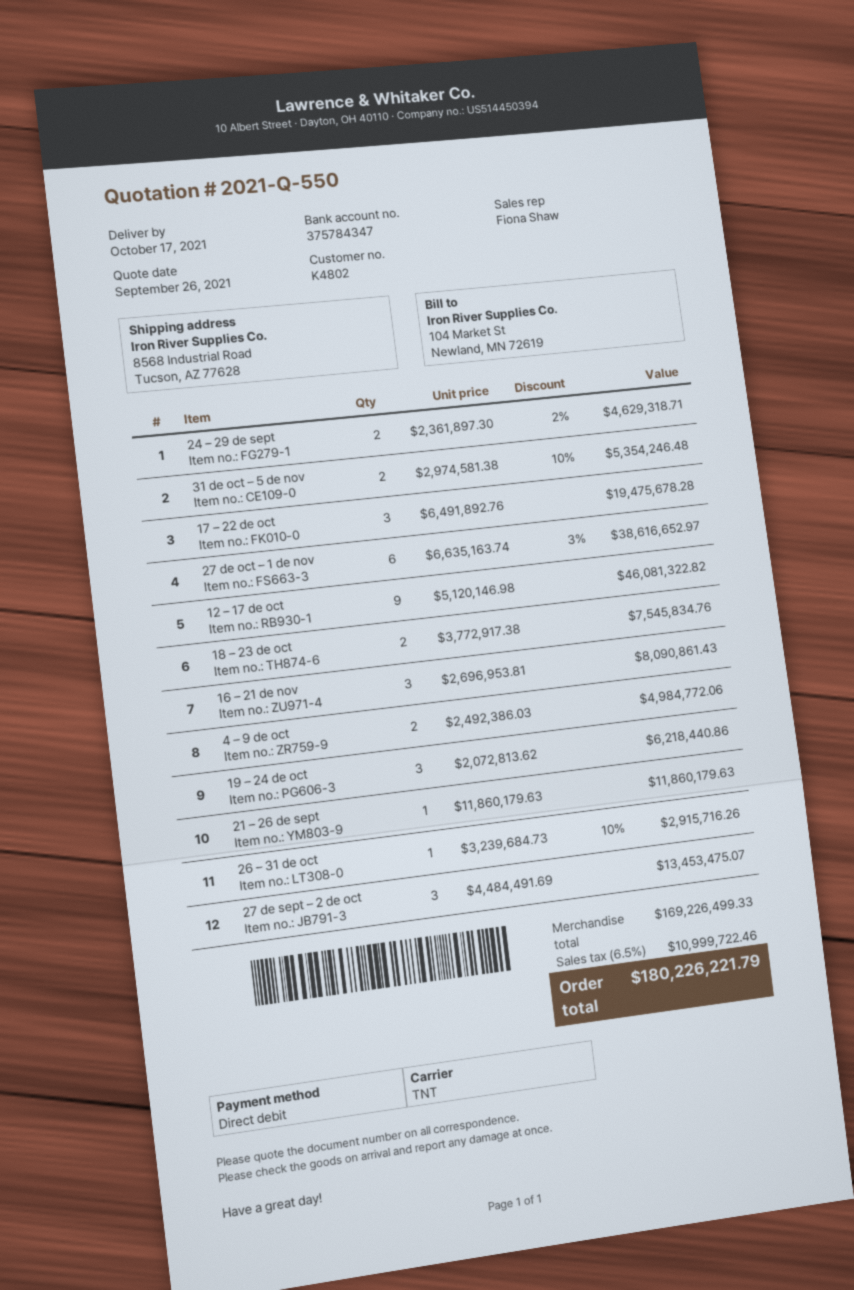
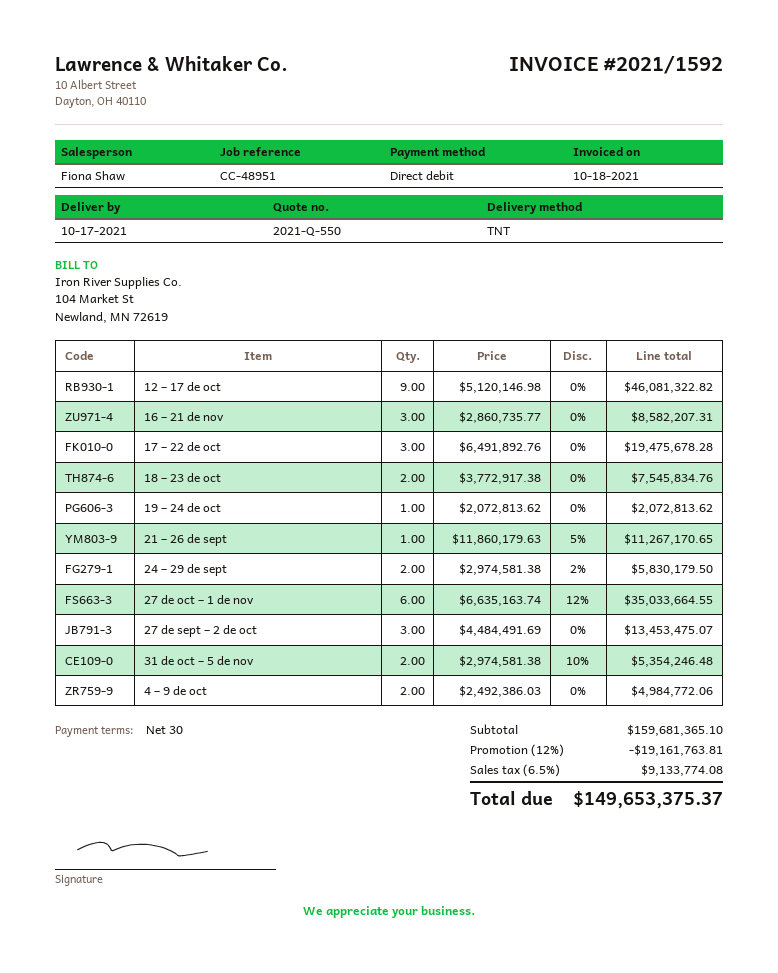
24 – 29 de sept: 2 x 2361897.30 - 2% = 4629318.71 -> 2 x 2974581.38 - 2% = 5830179.50
27 de oct – 1 de nov: 6 x 6635163.74 - 3% = 38616652.97 -> 6 x 6635163.74 - 12% = 35033664.55
16 – 21 de nov: 3 x 2696953.81 = 8090861.43 -> 3 x 2860735.77 = 8582207.31
19 – 24 de oct: 3 x 2072813.62 = 6218440.86 -> 1 x 2072813.62 = 2072813.62
21 – 26 de sept: 1 x 11860179.63 = 11860179.63 -> 1 x 11860179.63 - 5% = 11267170.65
26 – 31 de oct: 1 x 3239684.73 - 10% = 2915716.26 -> none
subtotal: 169226499.33 -> 159681365.10
discount: none -> 12% = 19161763.81
tax: 6.5% = 10999722.46 -> 6.5% = 9133774.08
total: 180226221.79 -> 149653375.37

